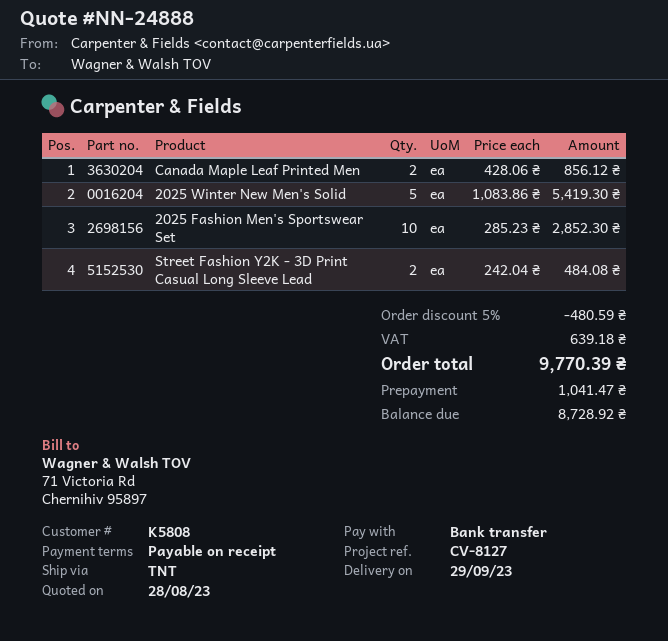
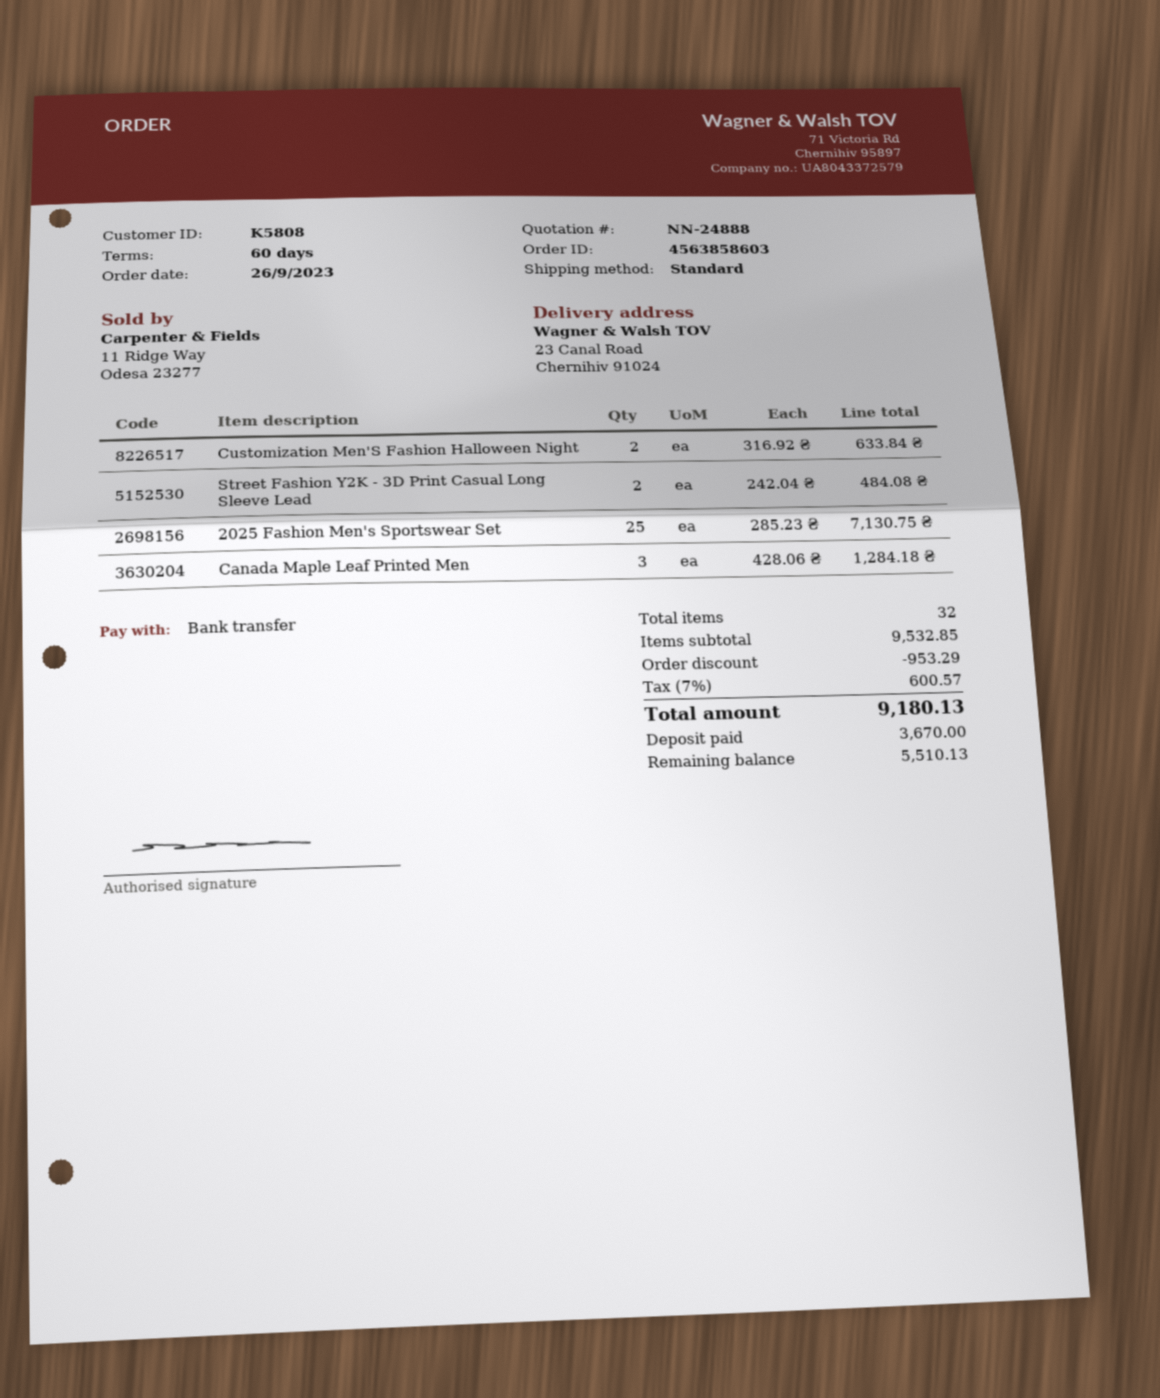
payment terms: on receipt -> 60 days
shipping method: TNT -> standard
Canada Maple Leaf Printed Men: 2 x 428.06 = 856.12 -> 3 x 428.06 = 1284.18
2025 Winter New Men's Solid: 5 x 1083.86 = 5419.30 -> none
2025 Fashion Men's Sportswear Set: 10 x 285.23 = 2852.30 -> 25 x 285.23 = 7130.75
Customization Men'S Fashion Halloween Night: none -> 2 x 316.92 = 633.84
discount: 480.59 -> 953.29
tax: 639.18 -> 600.57
total: 9770.39 -> 9180.13
deposit: 1041.47 -> 3670.00
balance: 8728.92 -> 5510.13

